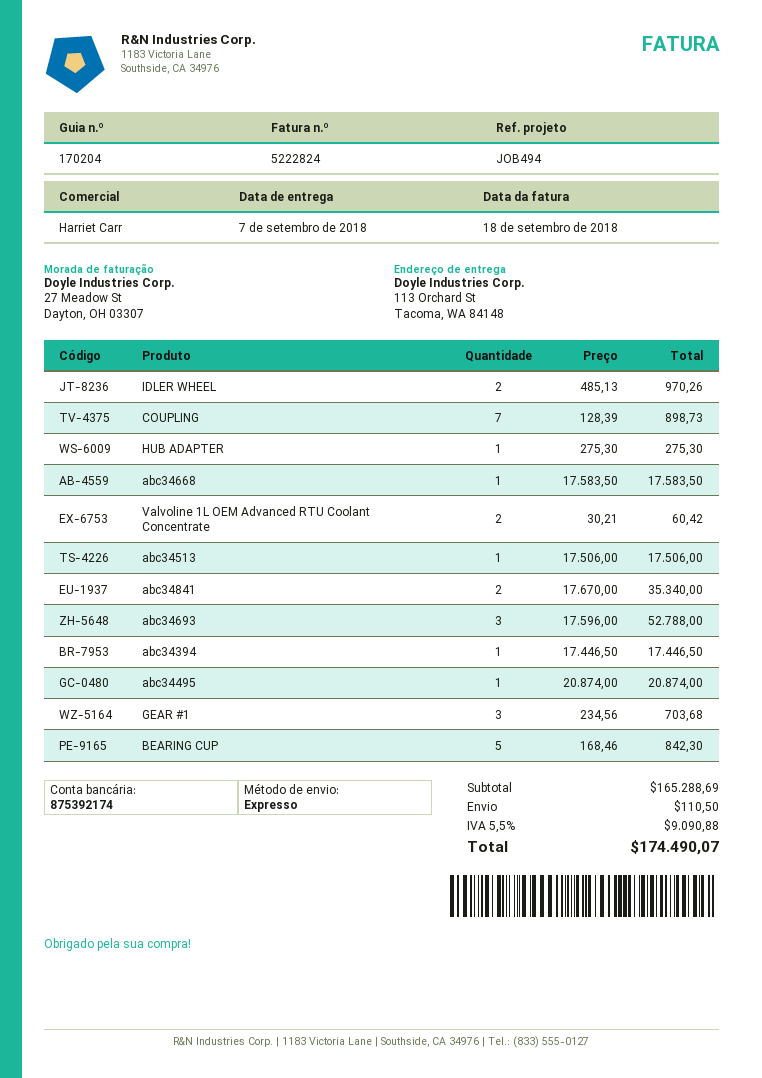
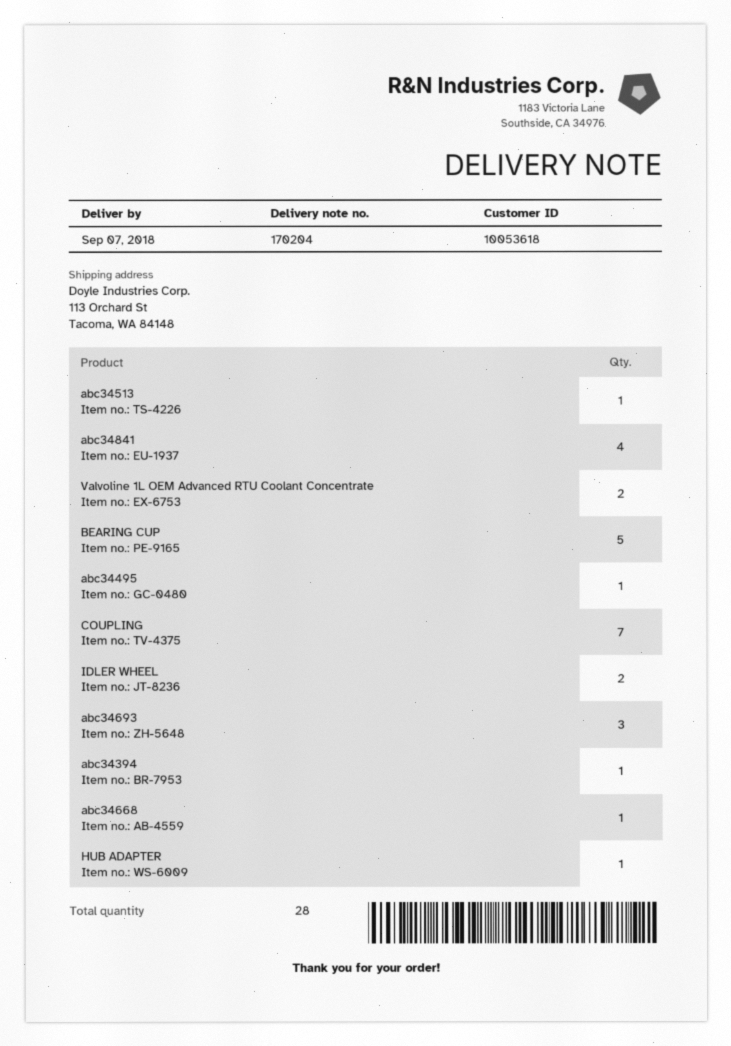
abc34841: 2 -> 4
GEAR #1: 3 -> none

